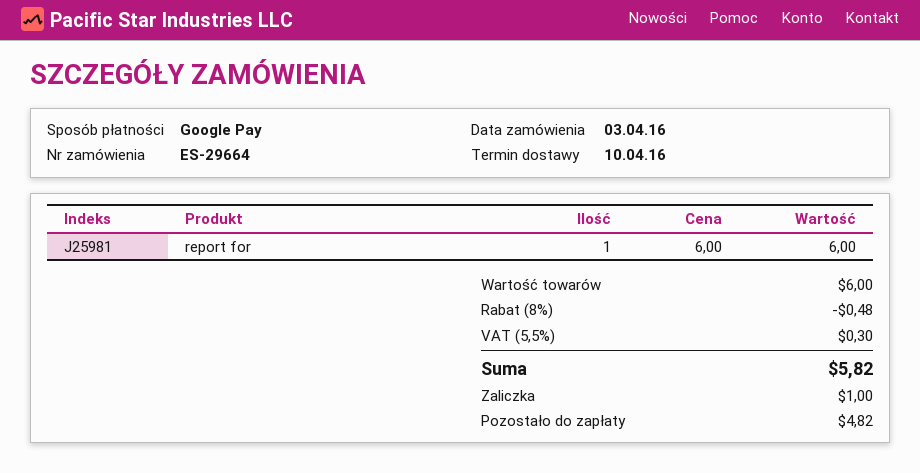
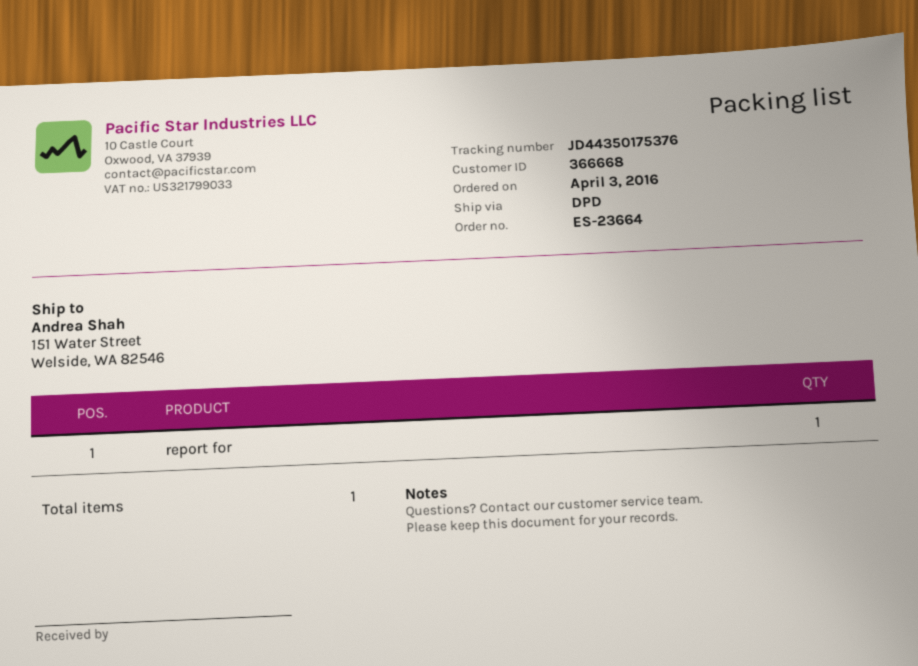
order number: ES-29664 -> ES-23664

